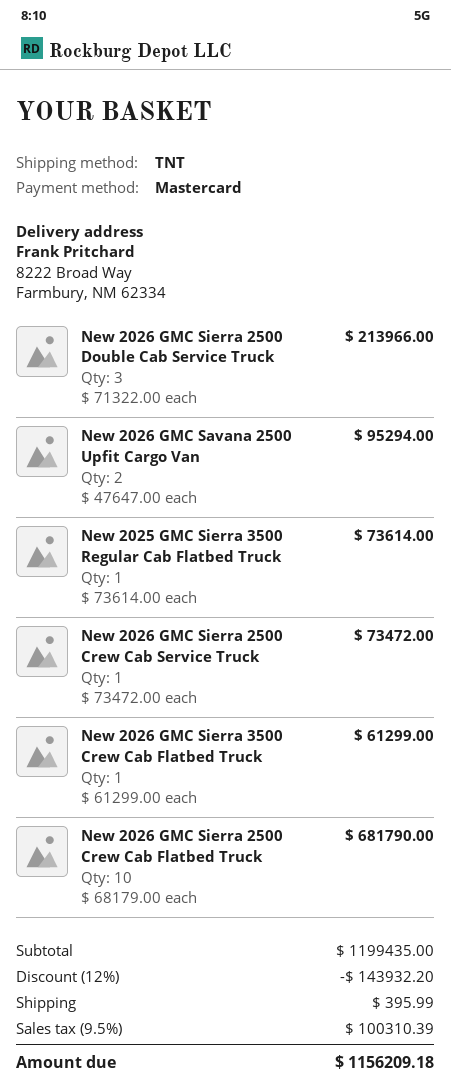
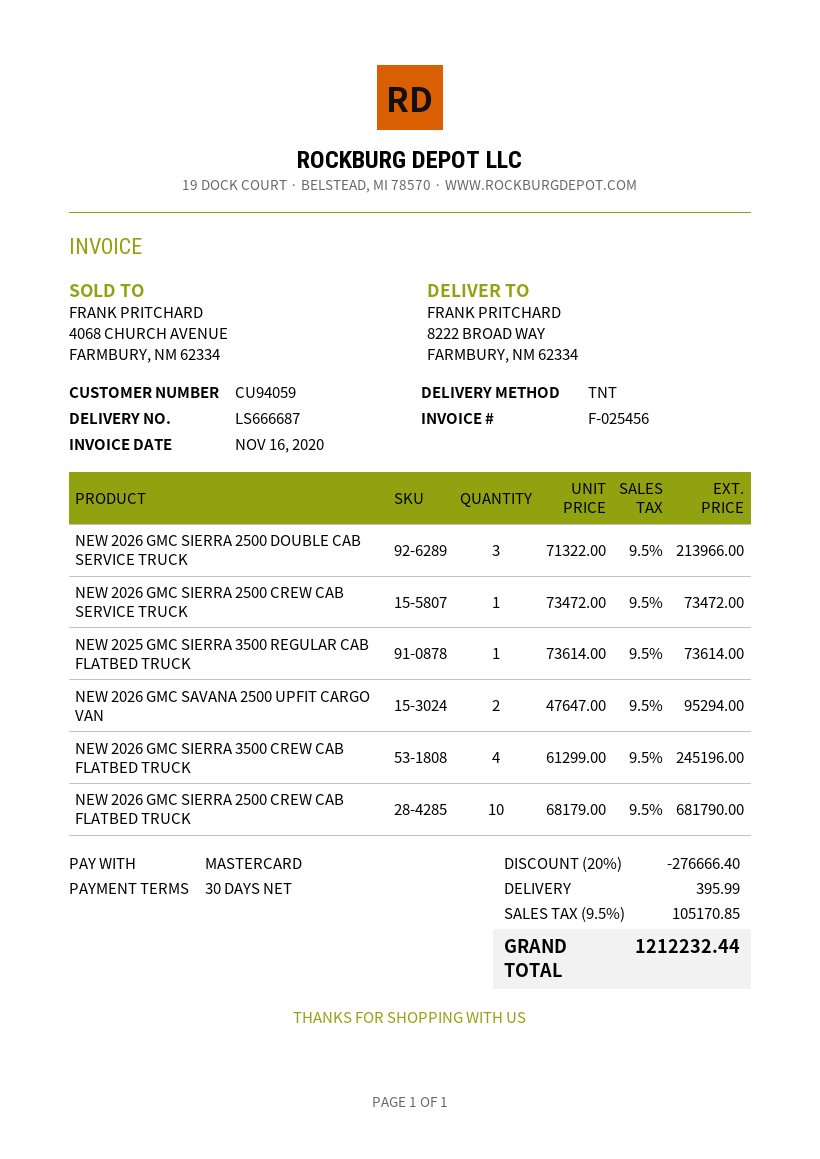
New 2026 GMC Sierra 3500 Crew Cab Flatbed Truck: 1 x 61299.00 = 61299.00 -> 4 x 61299.00 = 245196.00
discount: 12% = 143932.20 -> 20% = 276666.40
tax: 9.5% = 100310.39 -> 9.5% = 105170.85
total: 1156209.18 -> 1212232.44

